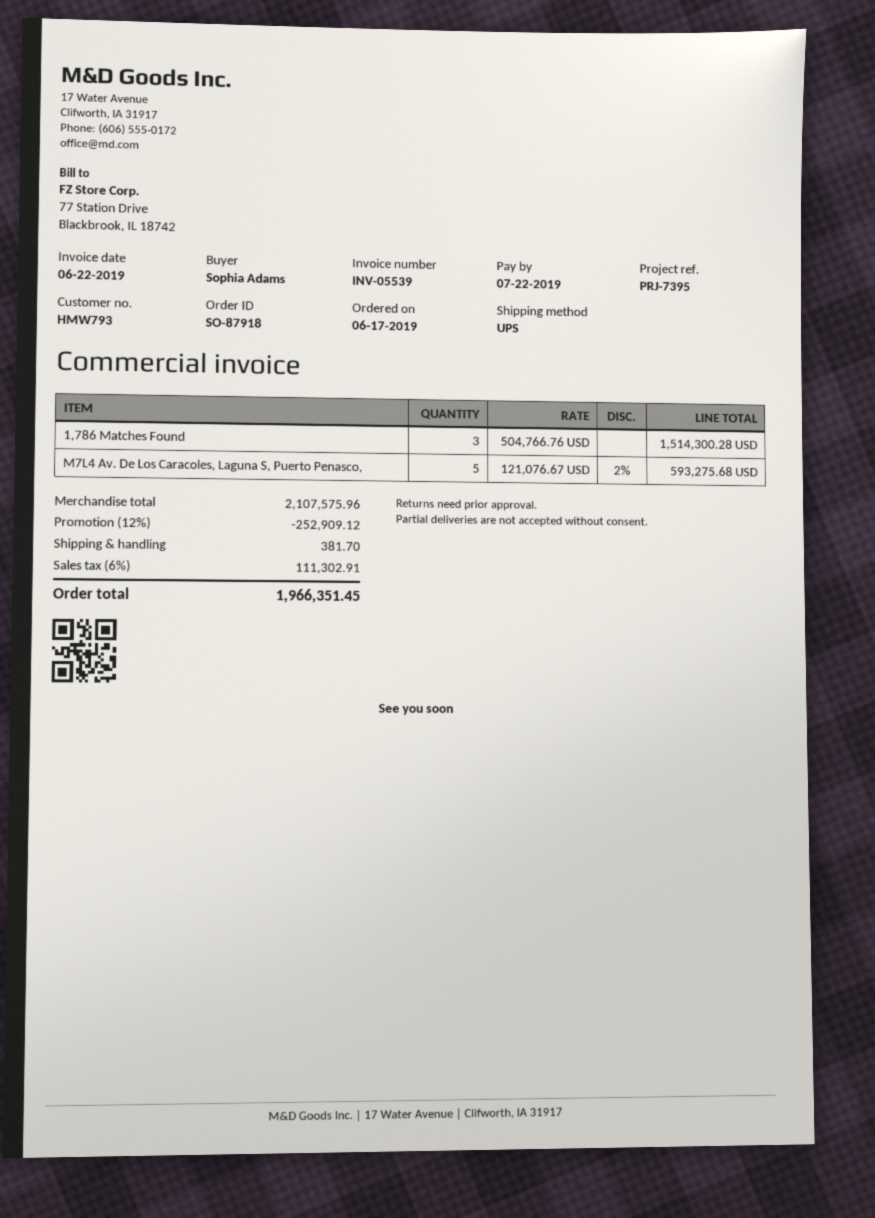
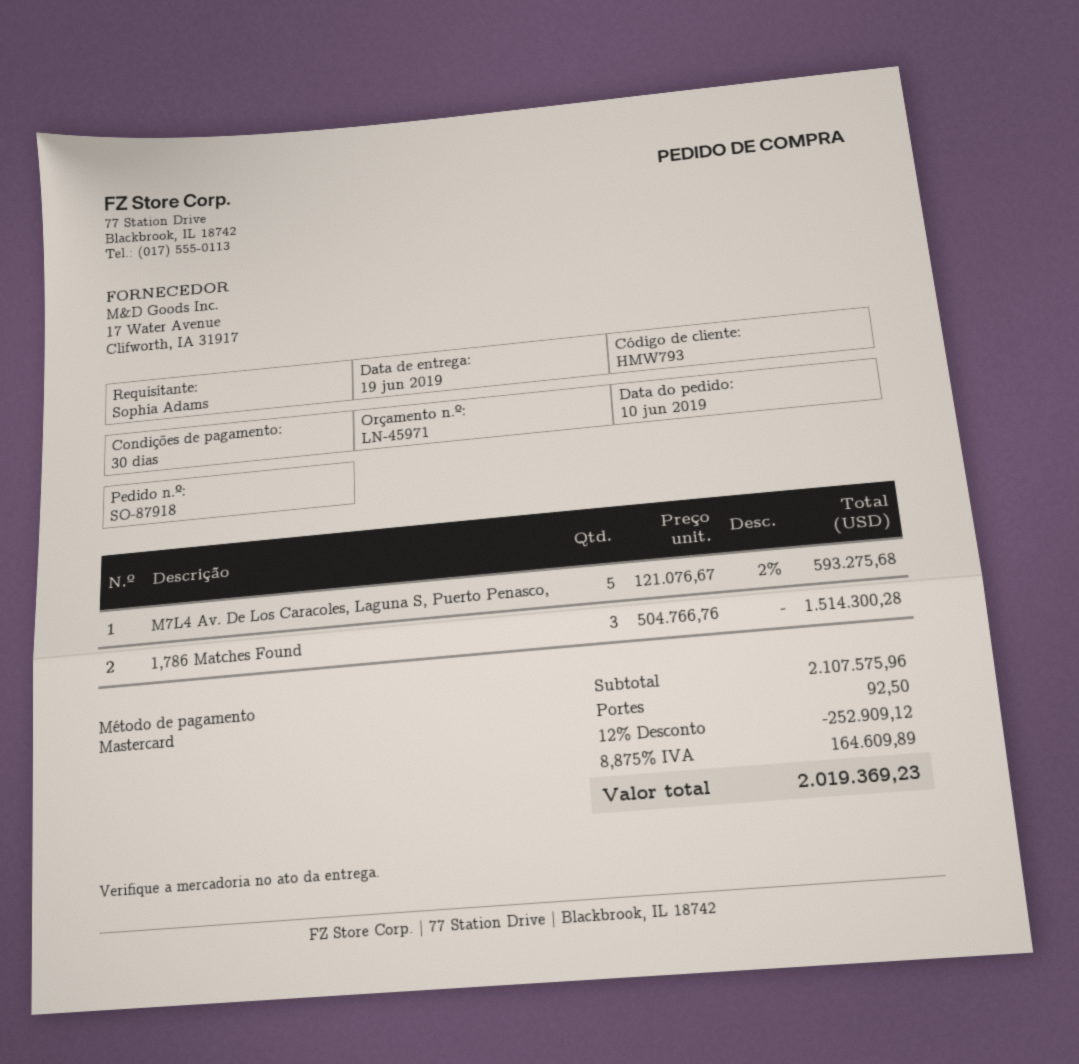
order date: 2019-06-17 -> 2019-06-10
shipping: 381.70 -> 92.50
tax: 6% = 111302.91 -> 8.875% = 164609.89
total: 1966351.45 -> 2019369.23

